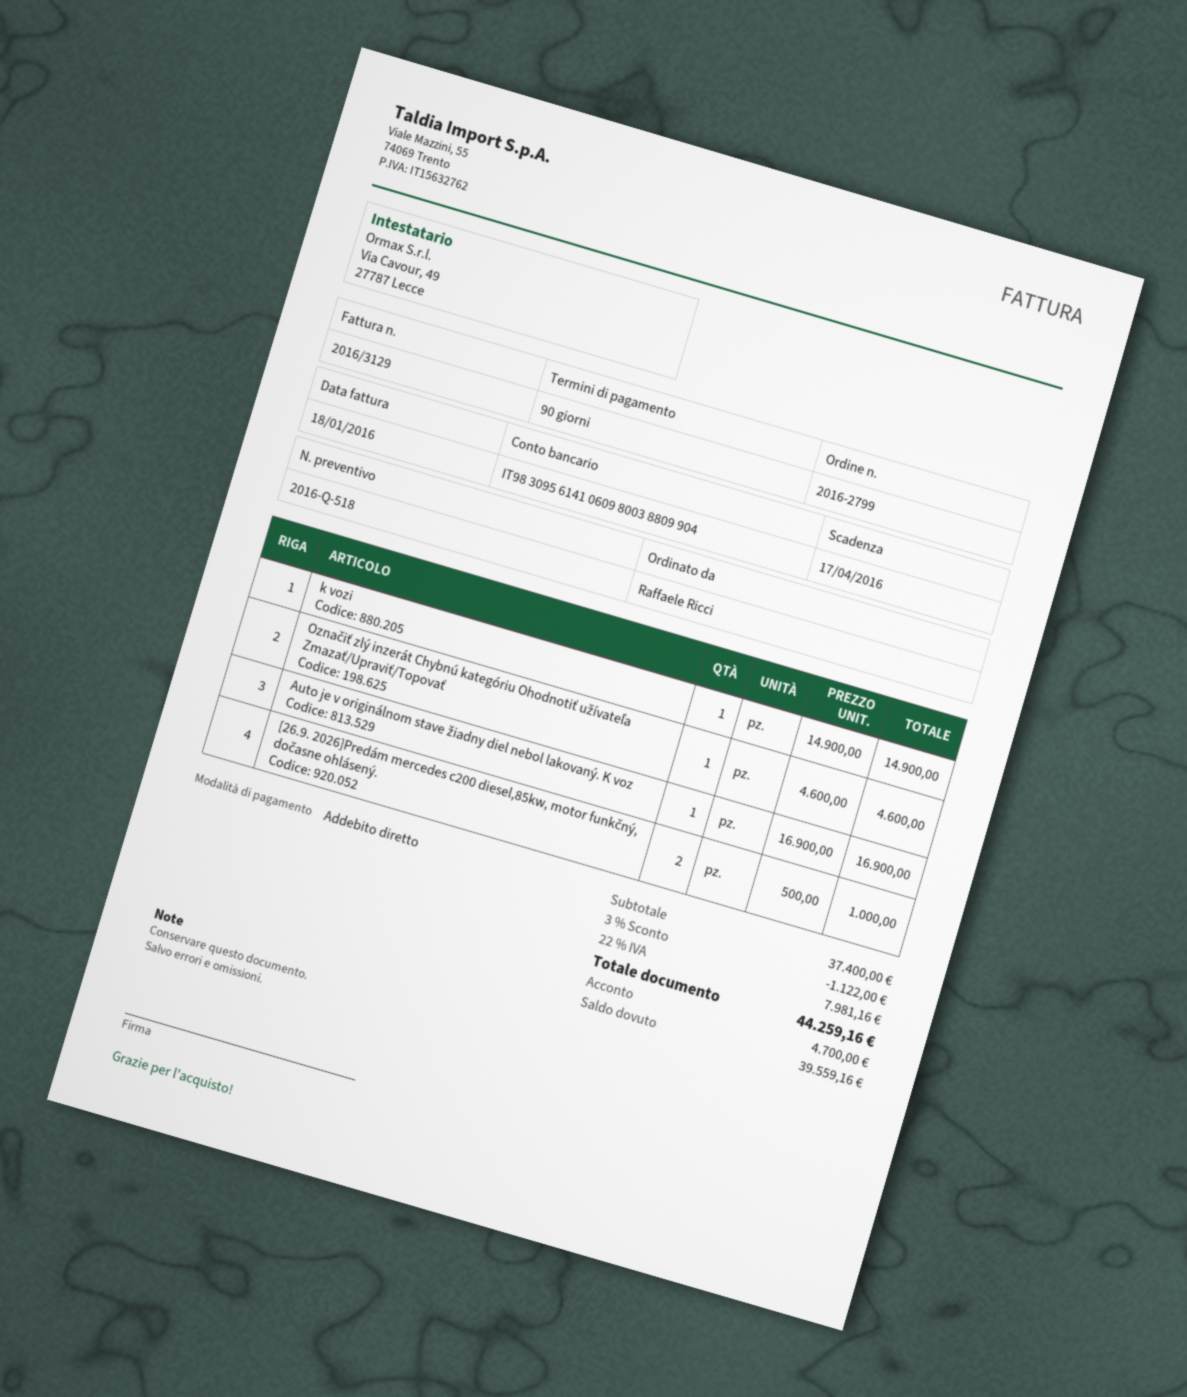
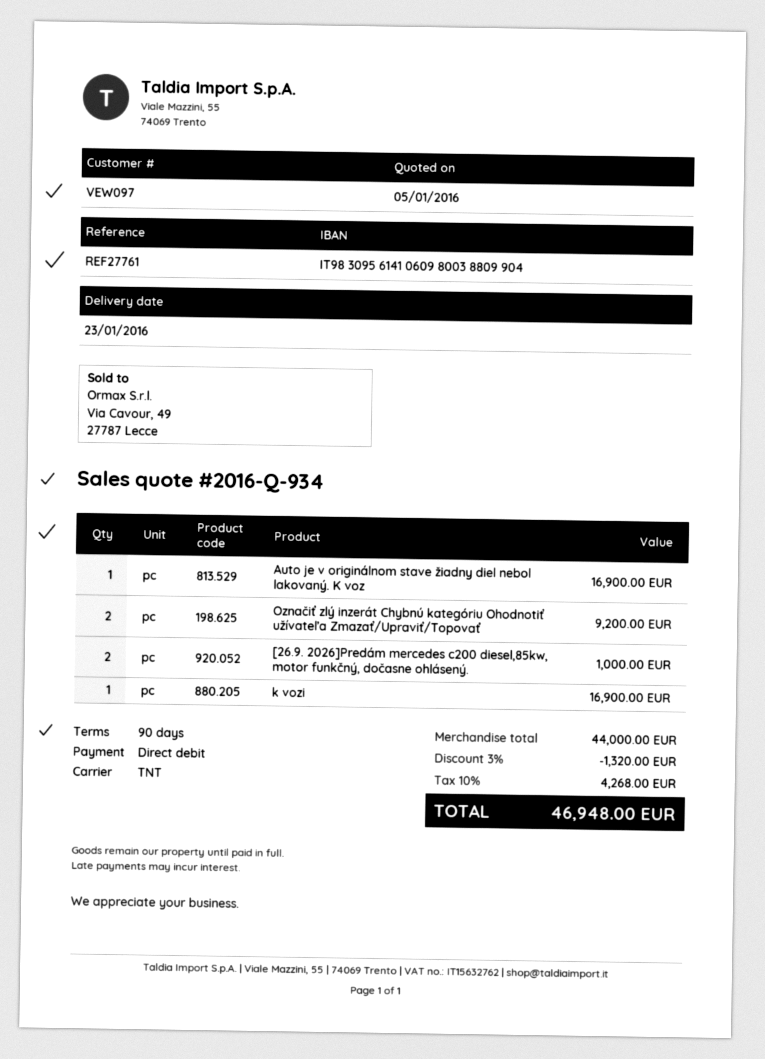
quote number: 2016-Q-518 -> 2016-Q-934
k vozi: 1 for 14900.00 -> 1 for 16900.00
Označiť zlý inzerát Chybnú kategóriu Ohodnotiť užívateľa Zmazať/Upraviť/Topovať: 1 for 4600.00 -> 2 for 9200.00
subtotal: 37400.00 -> 44000.00
discount: 3% = 1122.00 -> 3% = 1320.00
tax: 22% = 7981.16 -> 10% = 4268.00
total: 44259.16 -> 46948.00

